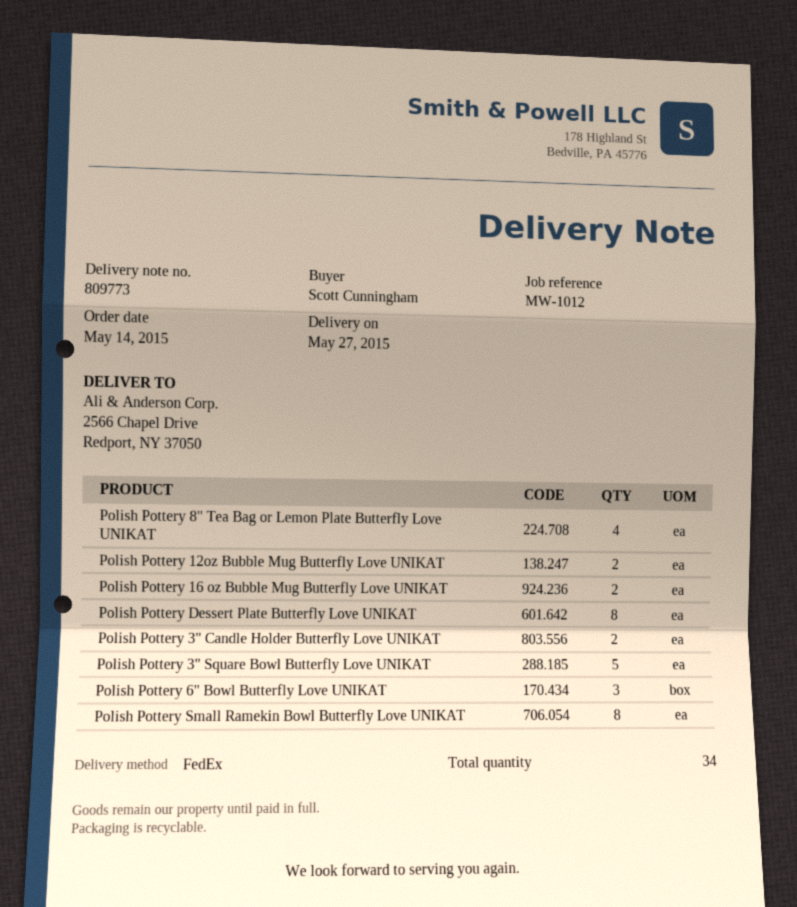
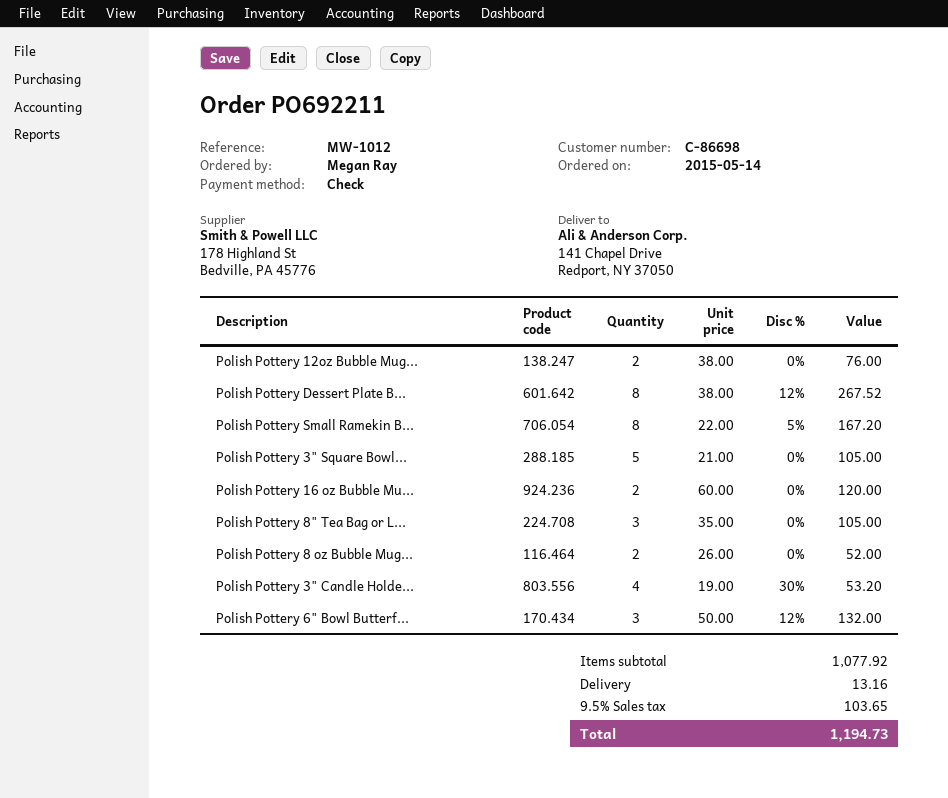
ordered by: Scott Cunningham -> Megan Ray
ship to: 2566 Chapel Drive, Redport, NY 37050 -> 141 Chapel Drive, Redport, NY 37050
Polish Pottery 8" Tea Bag or Lemon Plate Butterfly Love UNIKAT: 4 -> 3
Polish Pottery 3" Candle Holder Butterfly Love UNIKAT: 2 -> 4
Polish Pottery 8 oz Bubble Mug...: none -> 2

